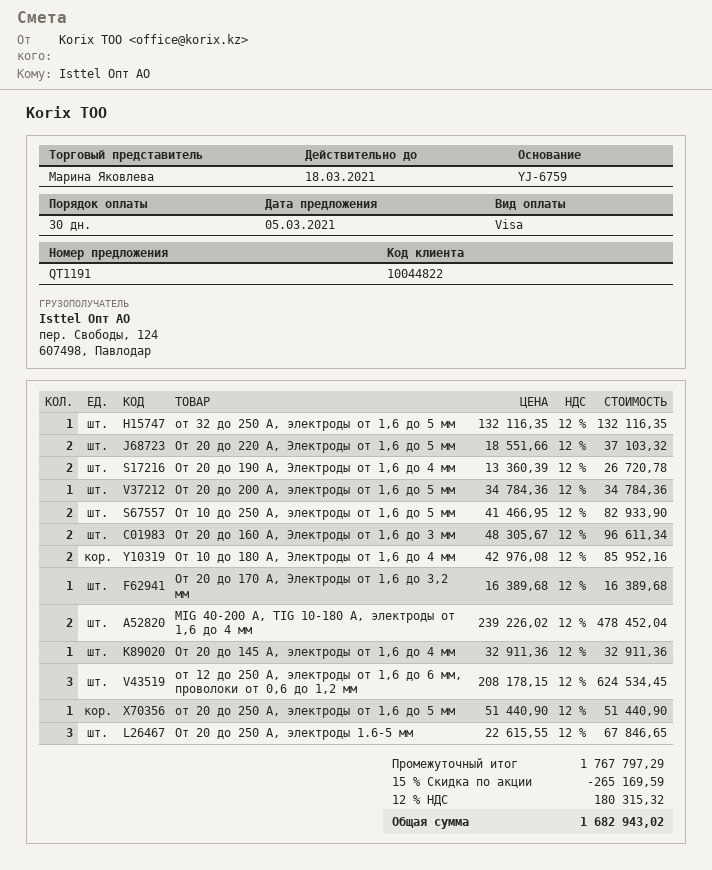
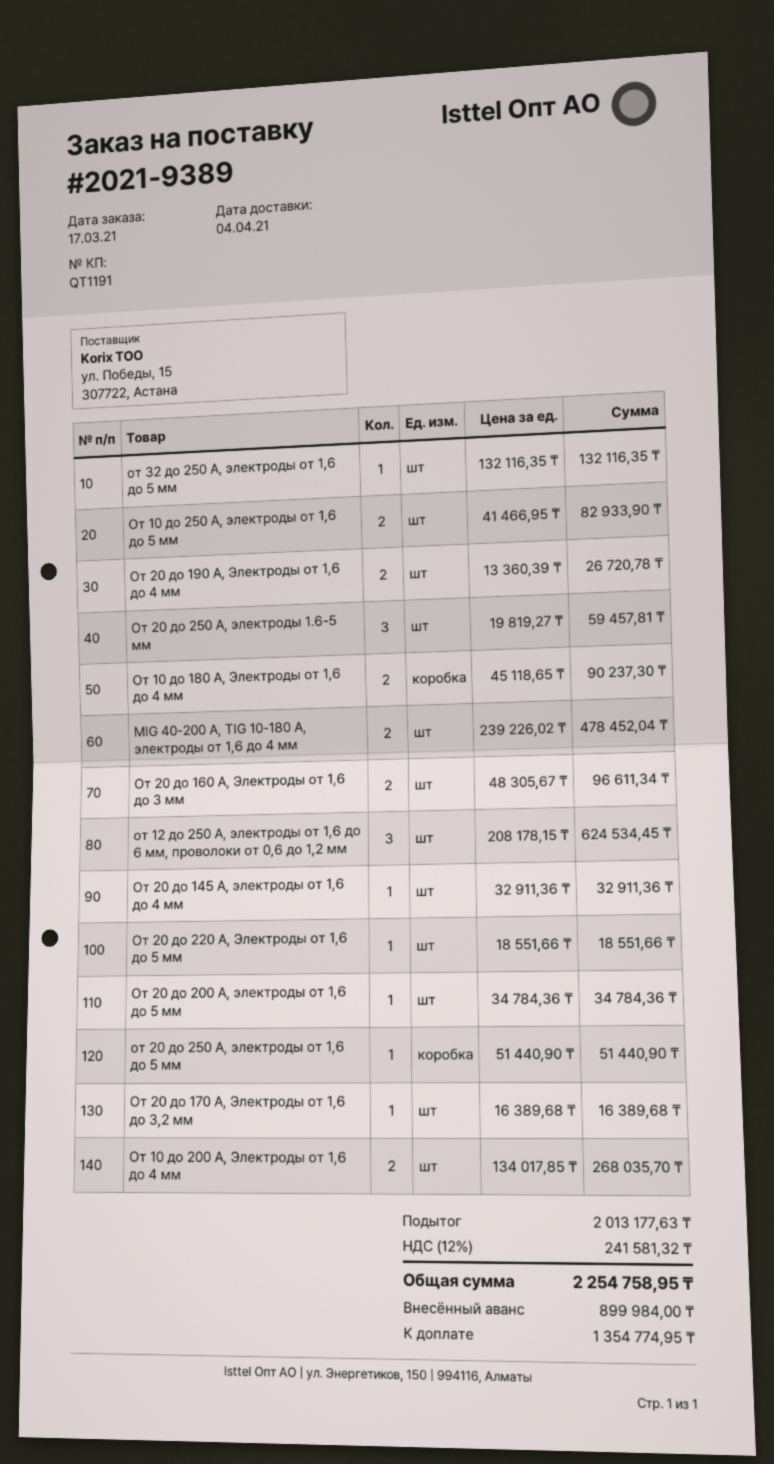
От 20 до 220 А, Электроды от 1,6 до 5 мм: 2 x 18551.66 = 37103.32 -> 1 x 18551.66 = 18551.66
От 10 до 180 А, Электроды от 1,6 до 4 мм: 2 x 42976.08 = 85952.16 -> 2 x 45118.65 = 90237.30
От 20 до 250 А, электроды 1.6-5 мм: 3 x 22615.55 = 67846.65 -> 3 x 19819.27 = 59457.81
От 10 до 200 А, Электроды от 1,6 до 4 мм: none -> 2 x 134017.85 = 268035.70
subtotal: 1767797.29 -> 2013177.63
discount: 15% = 265169.59 -> none
tax: 12% = 180315.32 -> 12% = 241581.32
total: 1682943.02 -> 2254758.95

